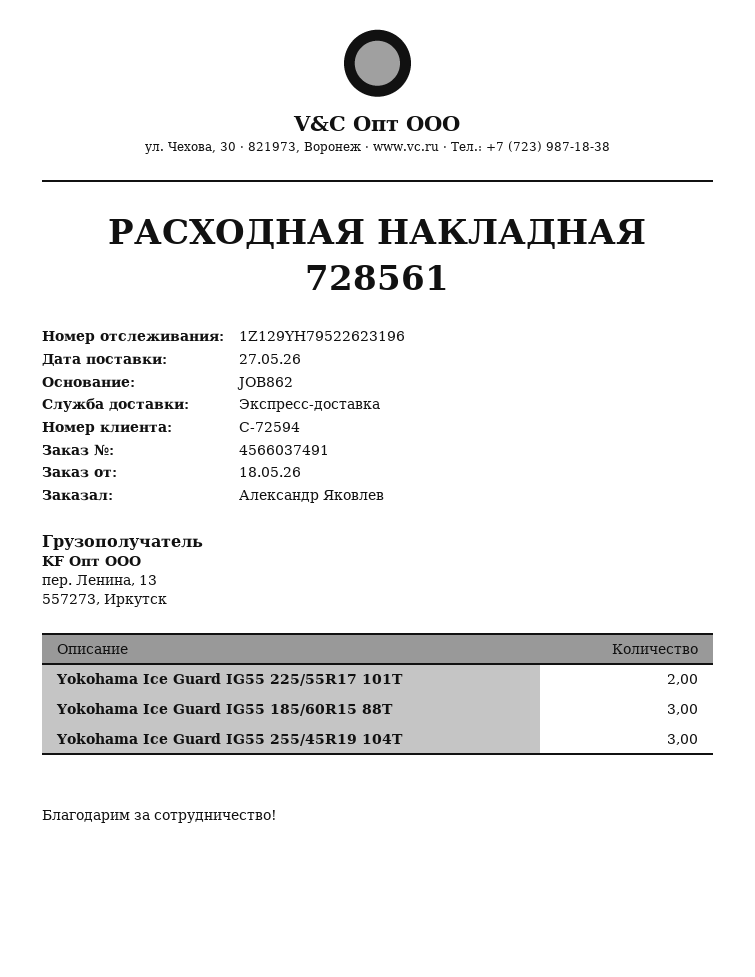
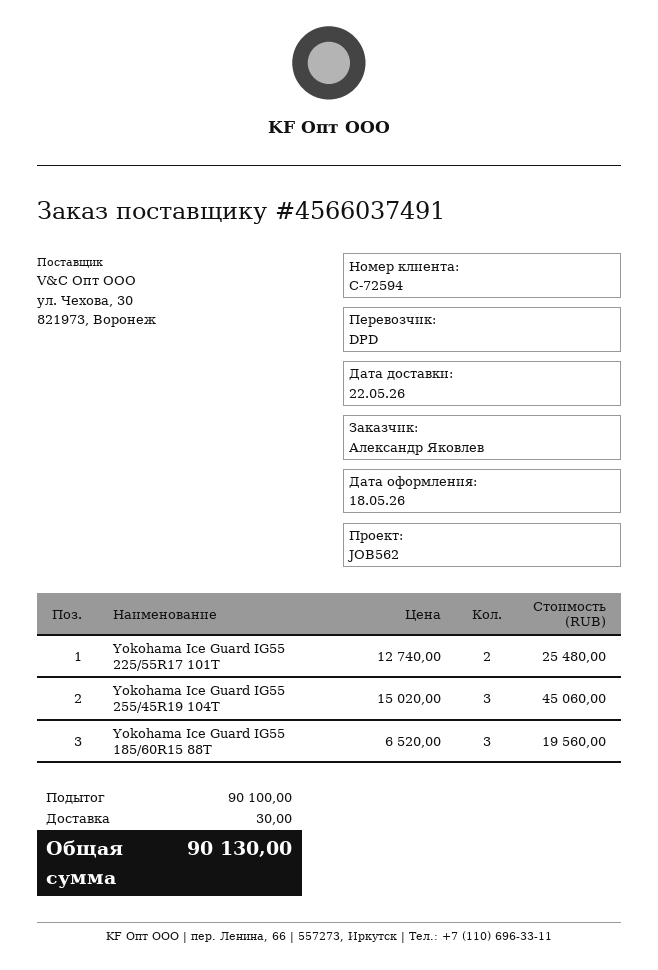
delivery date: 2026-05-27 -> 2026-05-22
reference: JOB862 -> JOB562
shipping method: express -> DPD

